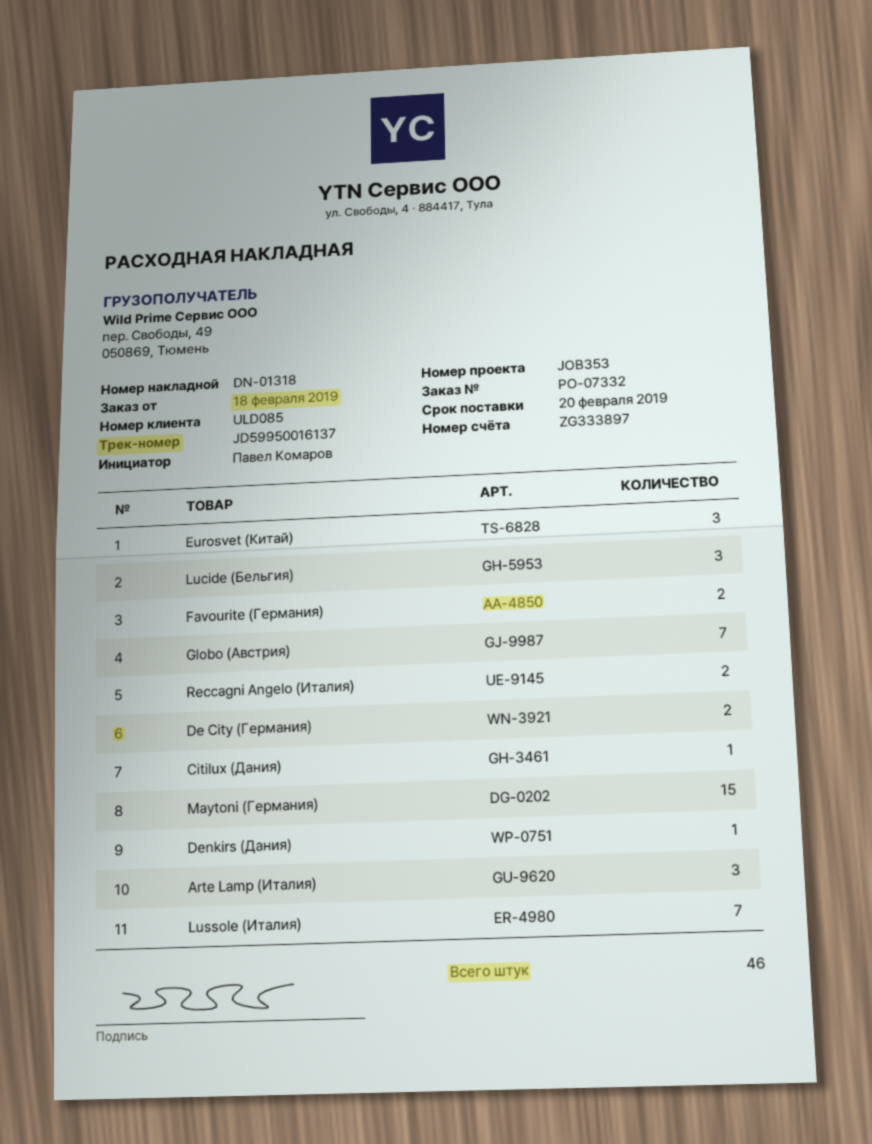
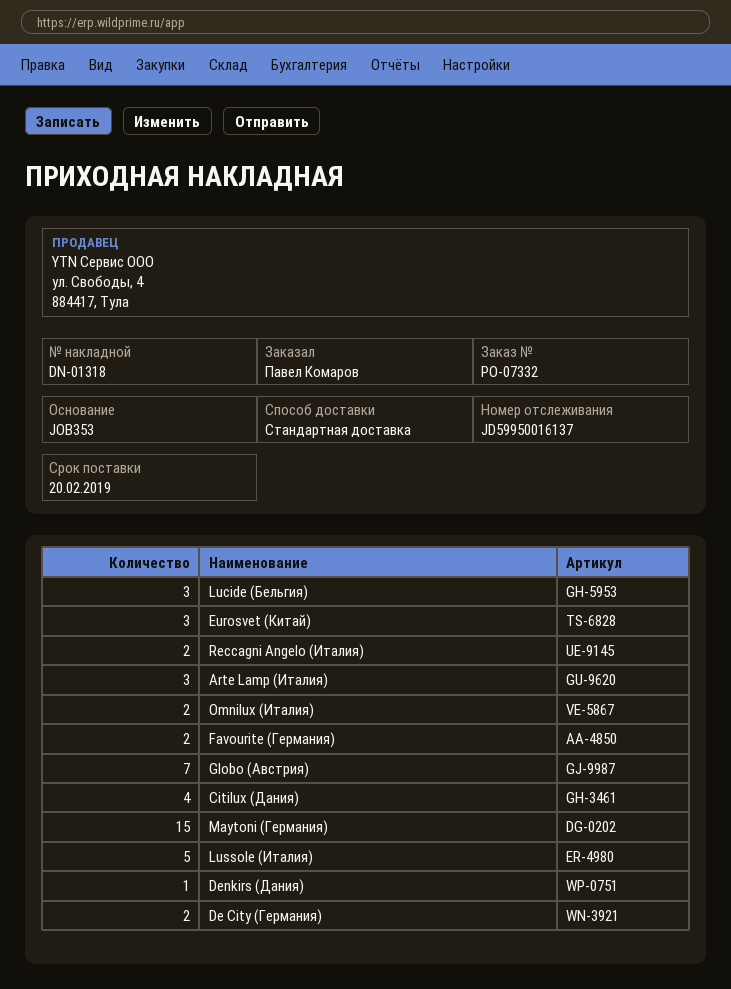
Citilux (Дания): 1 -> 4
Lussole (Италия): 7 -> 5
Omnilux (Италия): none -> 2

